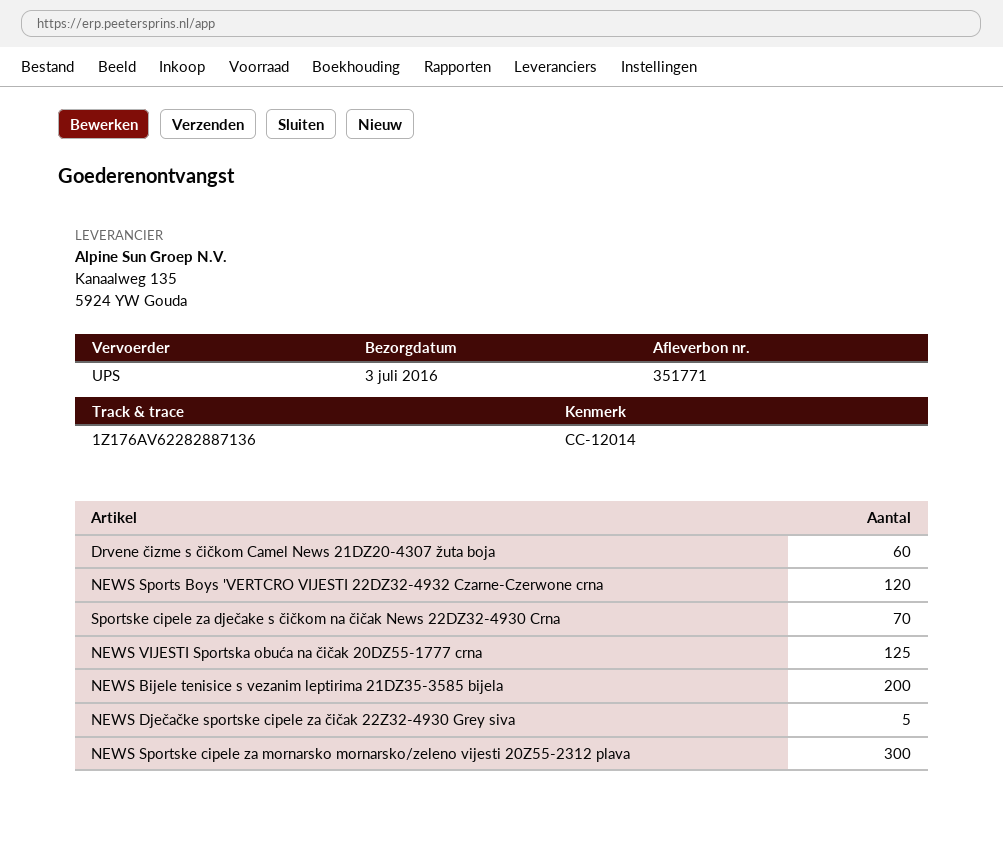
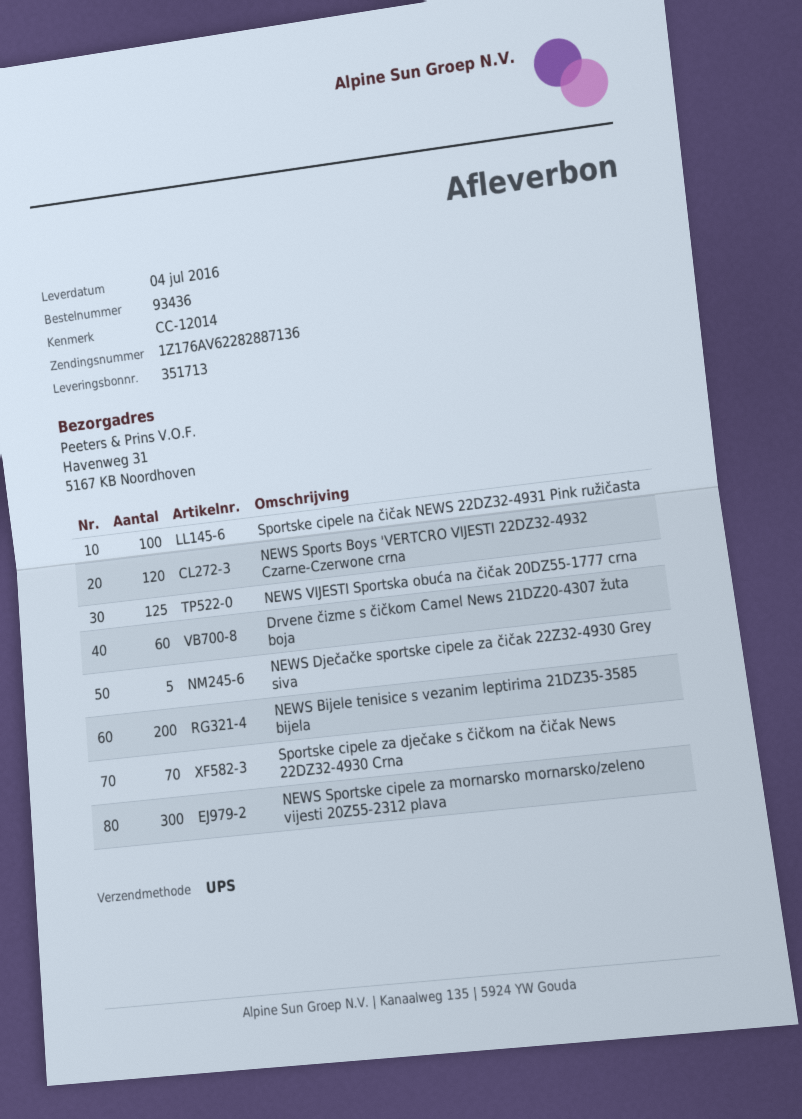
delivery note number: 351771 -> 351713
delivery date: 2016-07-03 -> 2016-07-04
Sportske cipele na čičak NEWS 22DZ32-4931 Pink ružičasta: none -> 100

